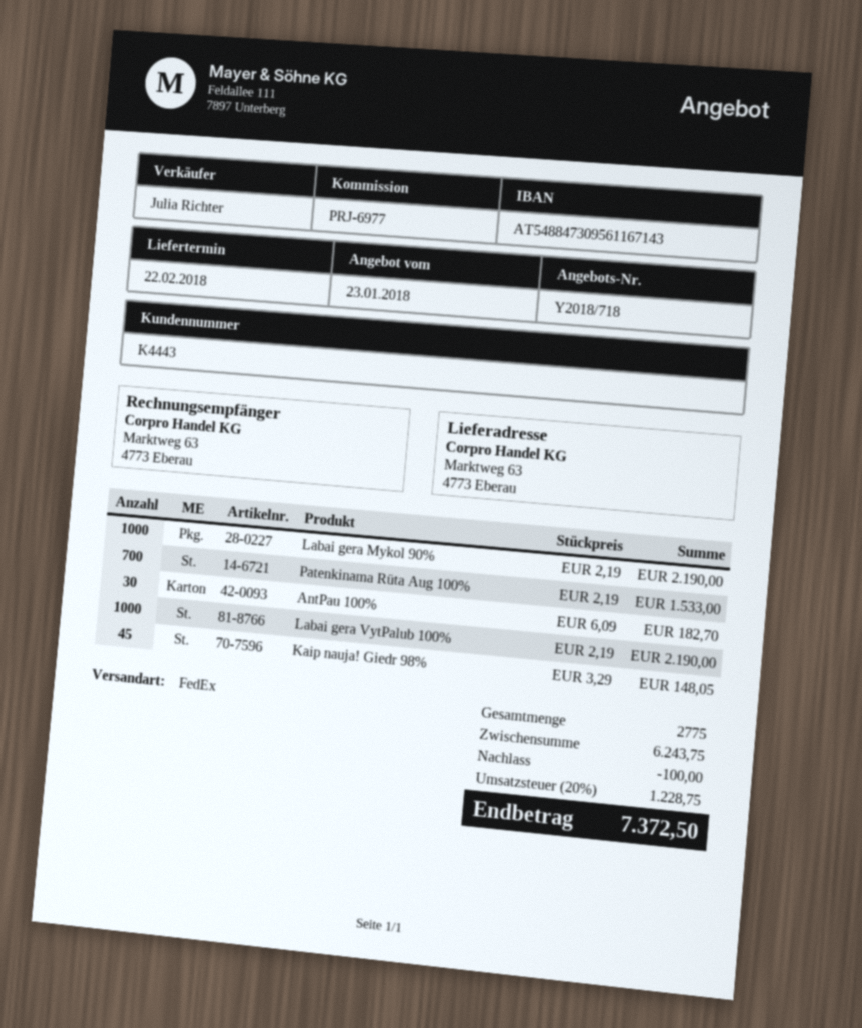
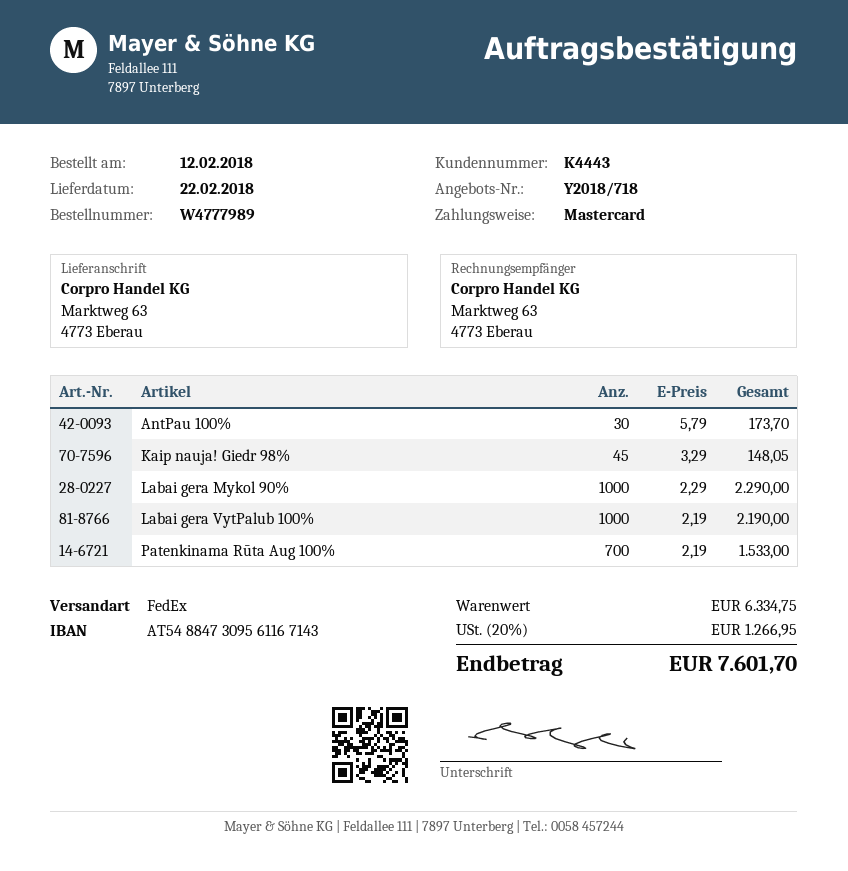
Labai gera Mykol 90%: 1000 x 2.19 = 2190.00 -> 1000 x 2.29 = 2290.00
AntPau 100%: 30 x 6.09 = 182.70 -> 30 x 5.79 = 173.70
subtotal: 6243.75 -> 6334.75
discount: 100.00 -> none
tax: 20% = 1228.75 -> 20% = 1266.95
total: 7372.50 -> 7601.70

